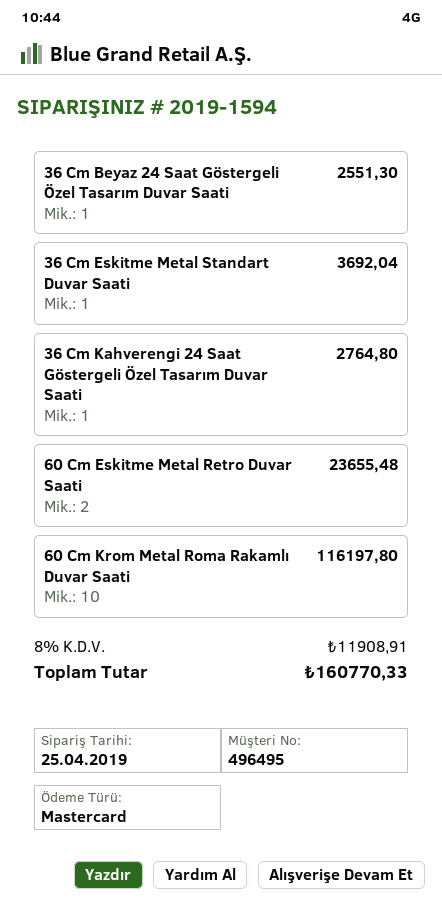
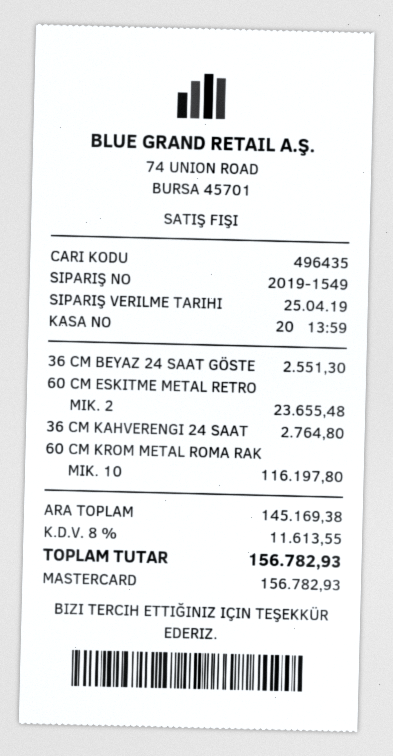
order number: 2019-1594 -> 2019-1549
customer number: 496495 -> 496435
36 Cm Eskitme Metal Standart Duvar Saati: 1 for 3692.04 -> none
tax: 8% = 11908.91 -> 8% = 11613.55
total: 160770.33 -> 156782.93

